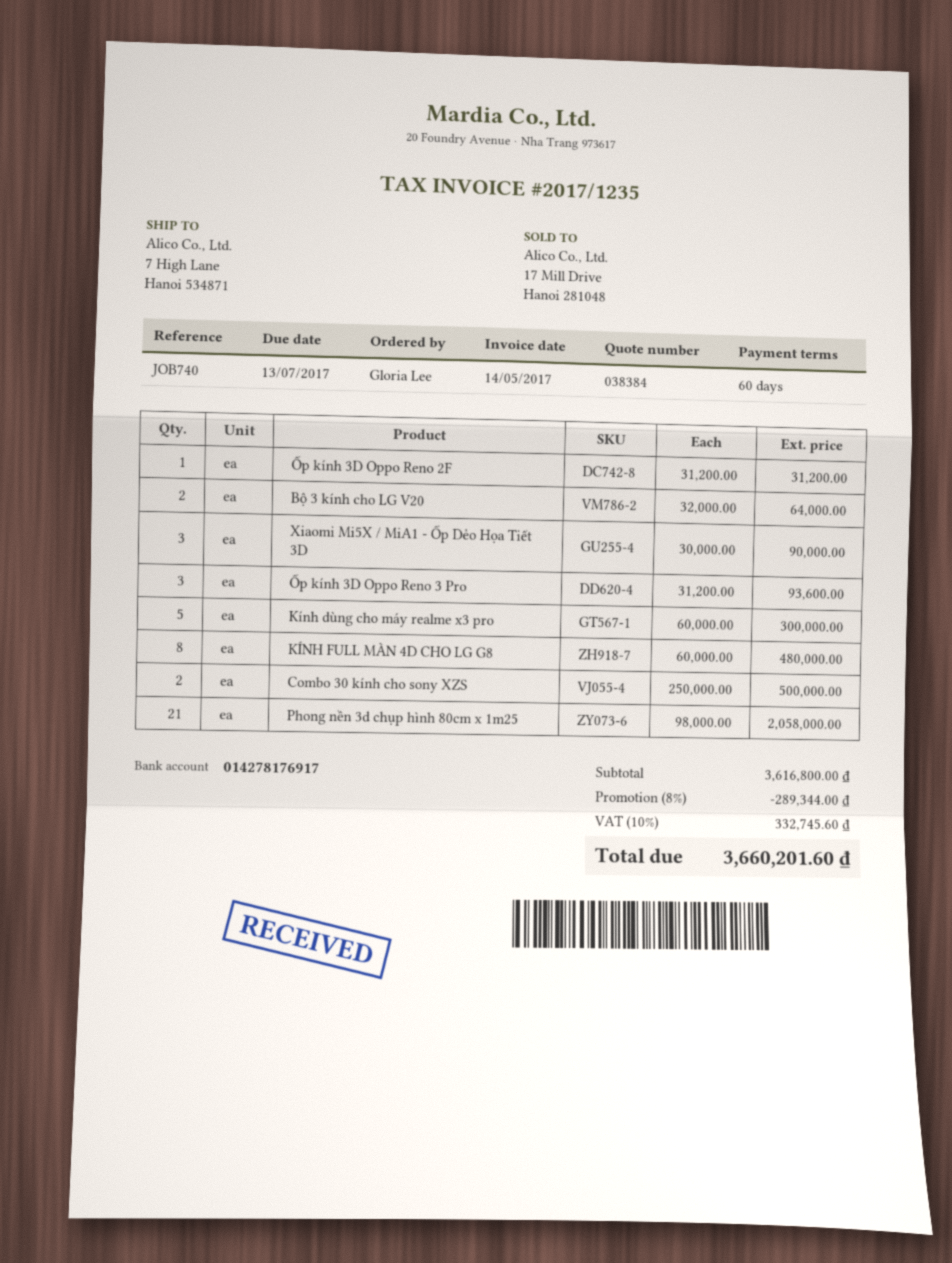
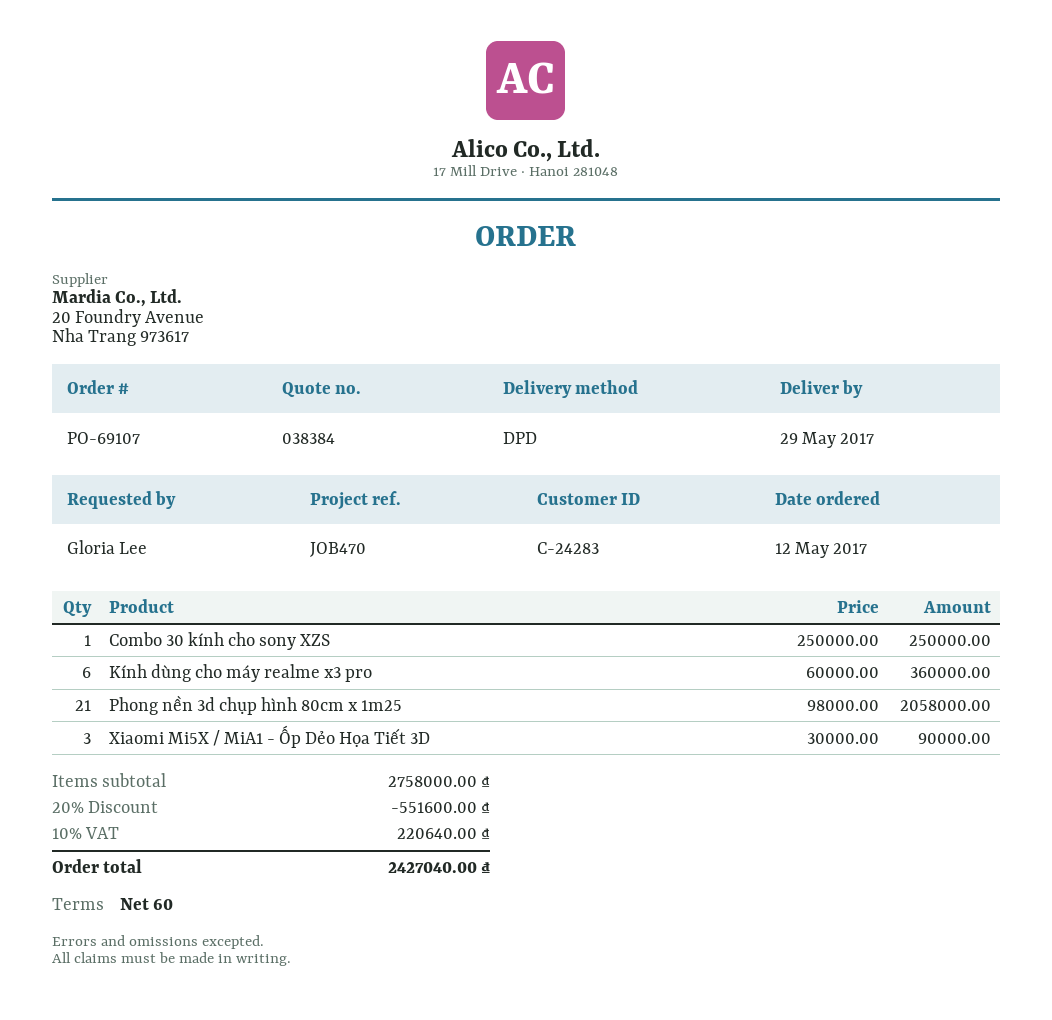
reference: JOB740 -> JOB470
Ốp kính 3D Oppo Reno 2F: 1 x 31200.00 = 31200.00 -> none
Bộ 3 kính cho LG V20: 2 x 32000.00 = 64000.00 -> none
Ốp kính 3D Oppo Reno 3 Pro: 3 x 31200.00 = 93600.00 -> none
Kính dùng cho máy realme x3 pro: 5 x 60000.00 = 300000.00 -> 6 x 60000.00 = 360000.00
KÍNH FULL MÀN 4D CHO LG G8: 8 x 60000.00 = 480000.00 -> none
Combo 30 kính cho sony XZS: 2 x 250000.00 = 500000.00 -> 1 x 250000.00 = 250000.00
subtotal: 3616800.00 -> 2758000.00
discount: 8% = 289344.00 -> 20% = 551600.00
tax: 10% = 332745.60 -> 10% = 220640.00
total: 3660201.60 -> 2427040.00

